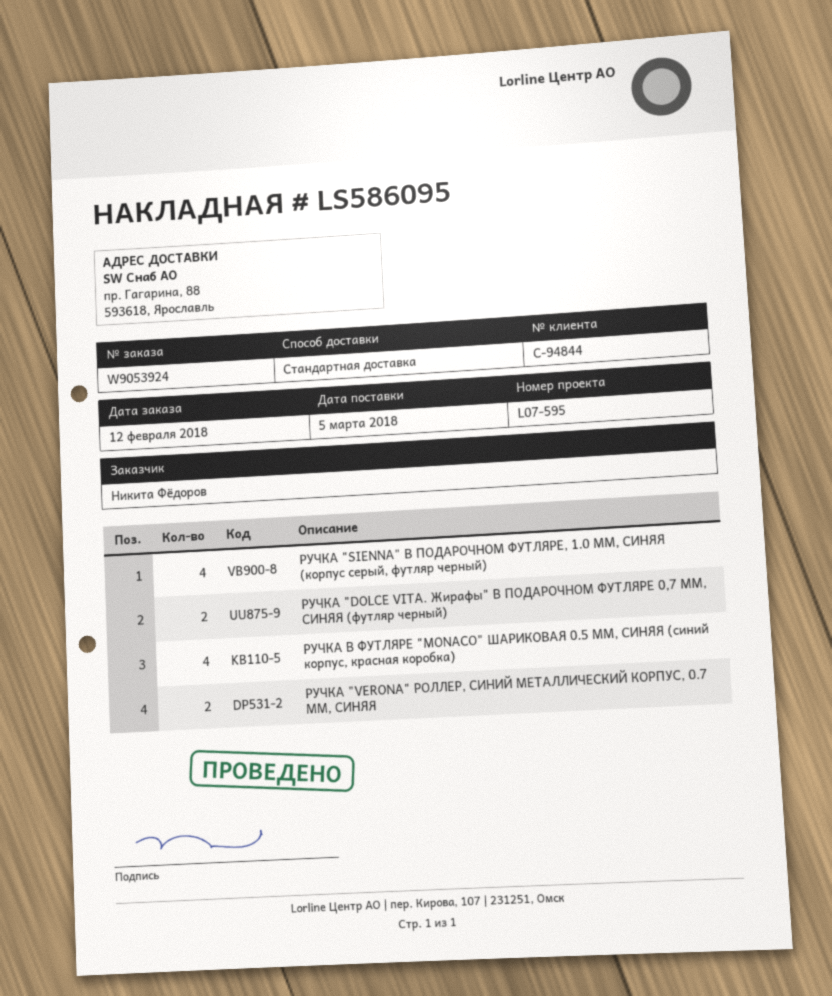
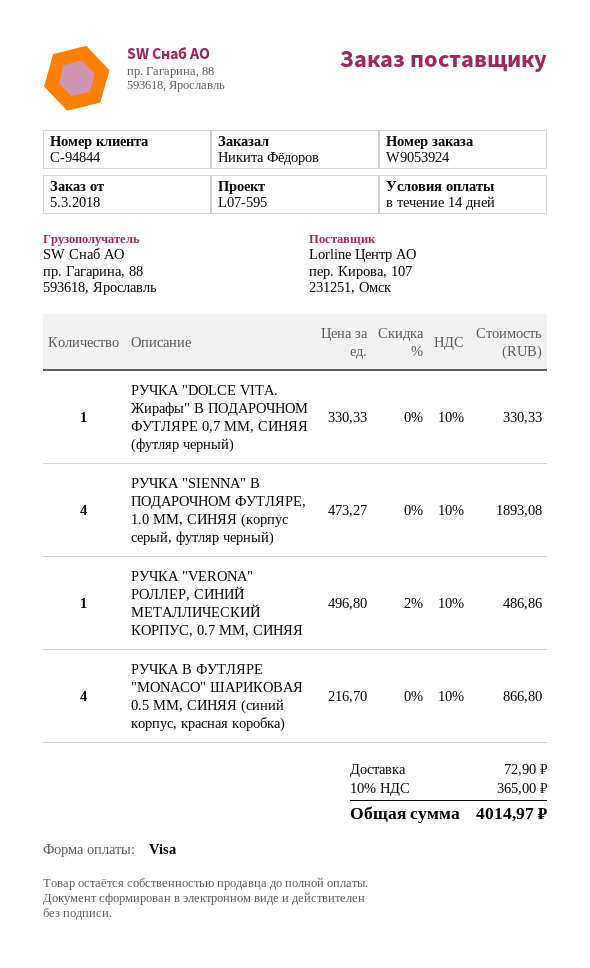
order date: 2018-02-12 -> 2018-03-05
РУЧКА "DOLCE VITA. Жирафы" В ПОДАРОЧНОМ ФУТЛЯРЕ 0,7 ММ, СИНЯЯ (футляр черный): 2 -> 1
РУЧКА "VERONA" РОЛЛЕР, СИНИЙ МЕТАЛЛИЧЕСКИЙ КОРПУС, 0.7 ММ, СИНЯЯ: 2 -> 1

